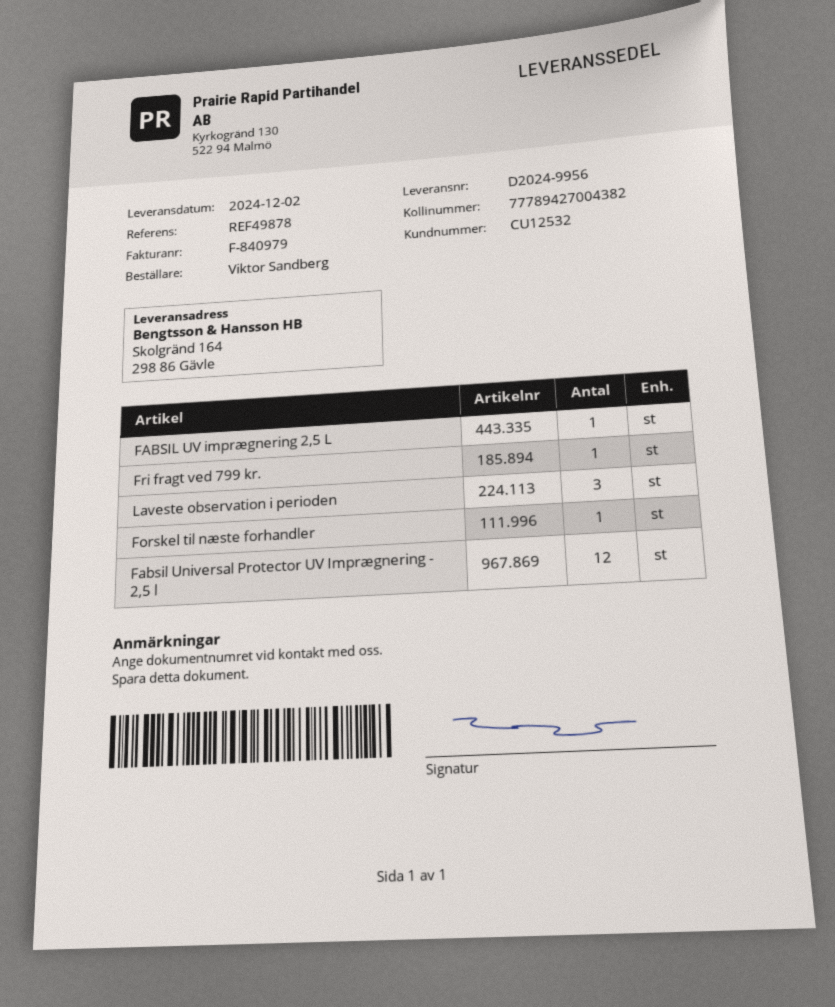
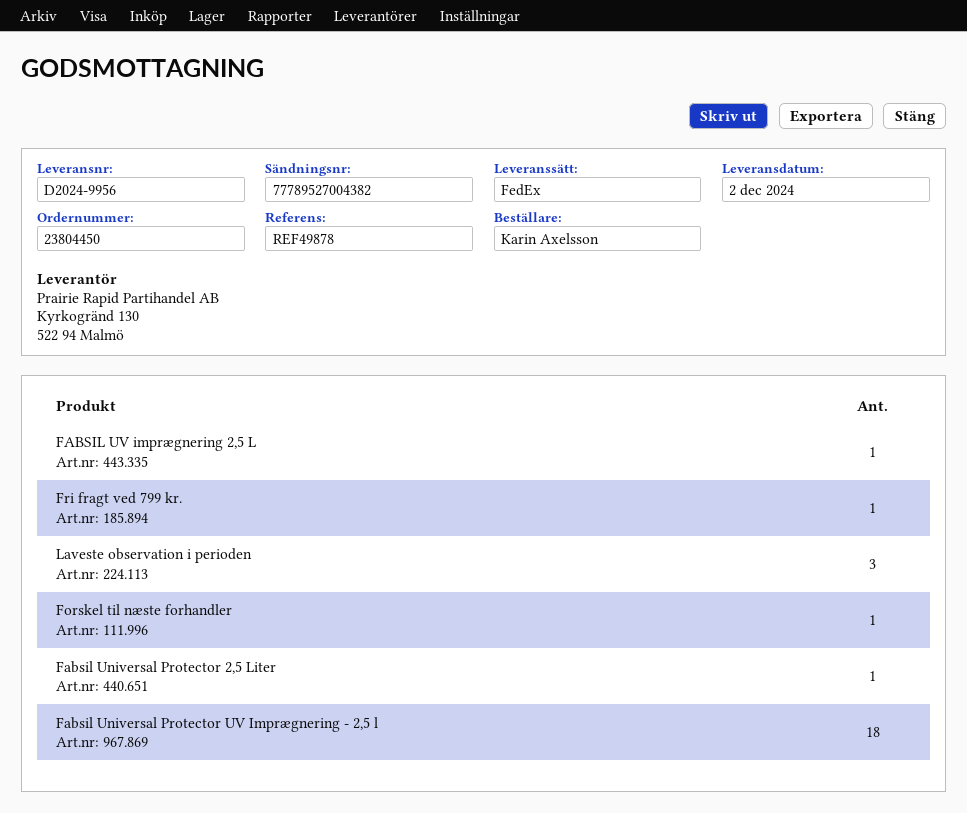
ordered by: Viktor Sandberg -> Karin Axelsson
tracking number: 77789427004382 -> 77789527004382
Fabsil Universal Protector UV Imprægnering - 2,5 l: 12 -> 18
Fabsil Universal Protector 2,5 Liter: none -> 1

